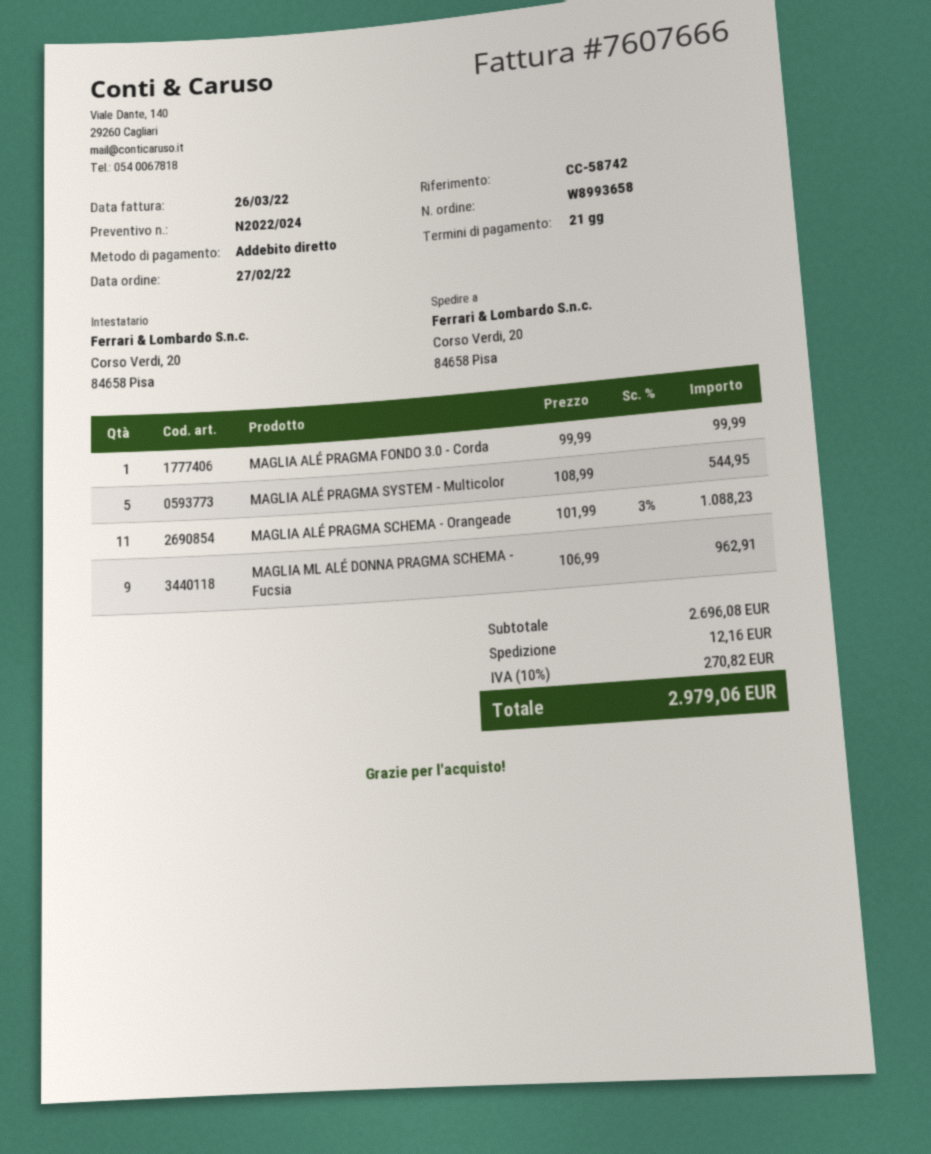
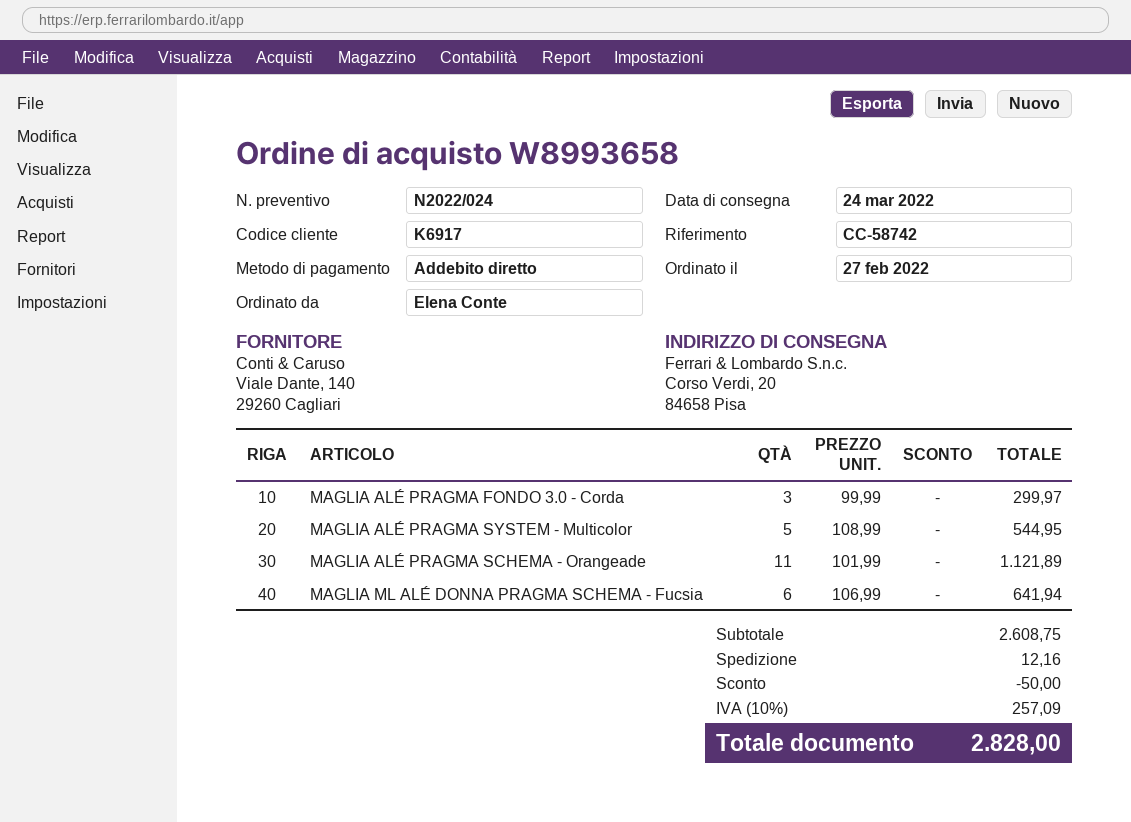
MAGLIA ALÉ PRAGMA FONDO 3.0 - Corda: 1 x 99.99 = 99.99 -> 3 x 99.99 = 299.97
MAGLIA ALÉ PRAGMA SCHEMA - Orangeade: 11 x 101.99 - 3% = 1088.23 -> 11 x 101.99 = 1121.89
MAGLIA ML ALÉ DONNA PRAGMA SCHEMA - Fucsia: 9 x 106.99 = 962.91 -> 6 x 106.99 = 641.94
subtotal: 2696.08 -> 2608.75
discount: none -> 50.00
tax: 10% = 270.82 -> 10% = 257.09
total: 2979.06 -> 2828.00

